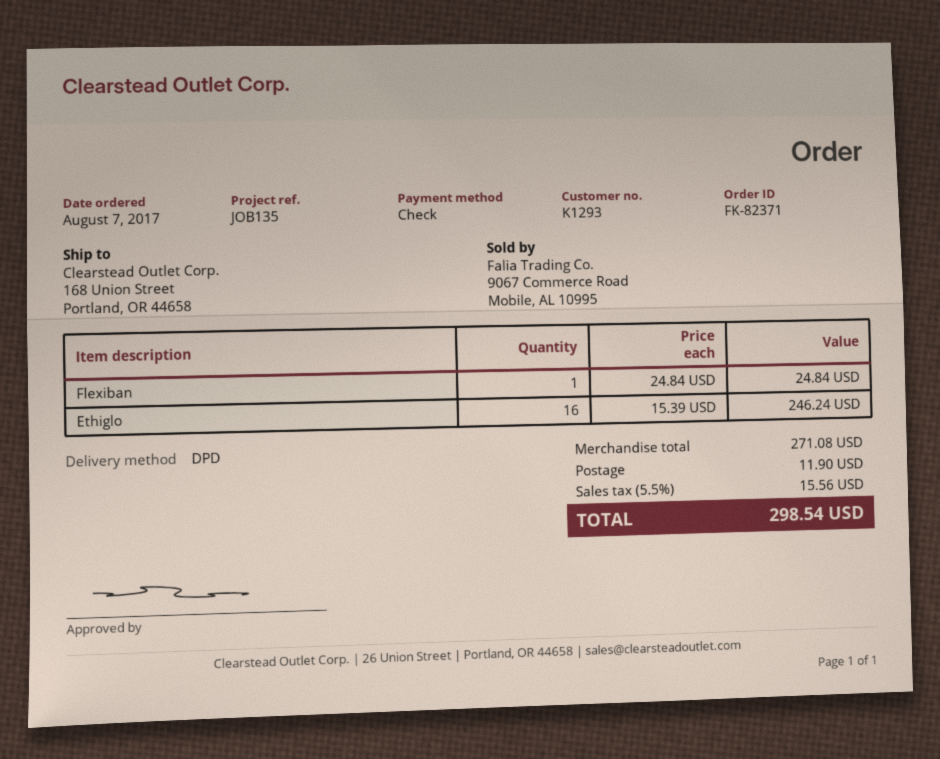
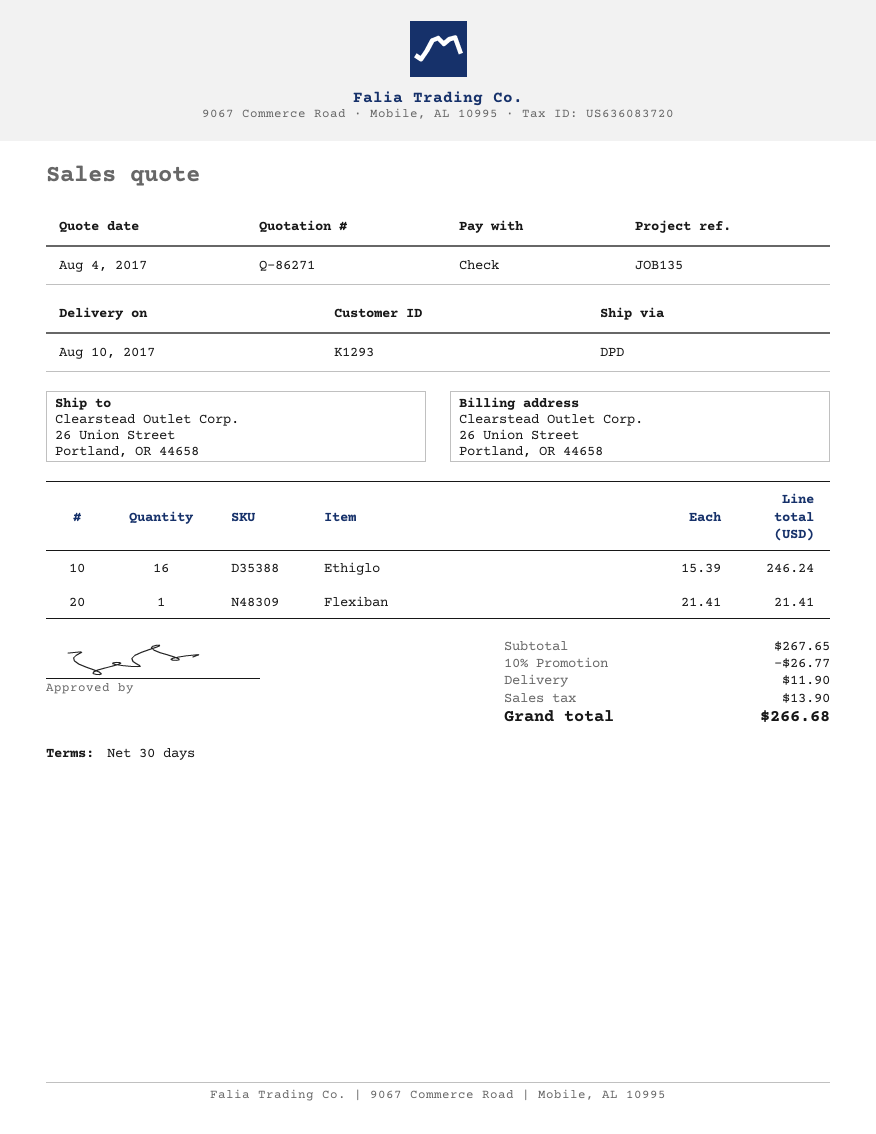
ship to: 168 Union Street, Portland, OR 44658 -> 26 Union Street, Portland, OR 44658
Flexiban: 1 x 24.84 = 24.84 -> 1 x 21.41 = 21.41
subtotal: 271.08 -> 267.65
discount: none -> 10% = 26.77
tax: 15.56 -> 13.90
total: 298.54 -> 266.68

